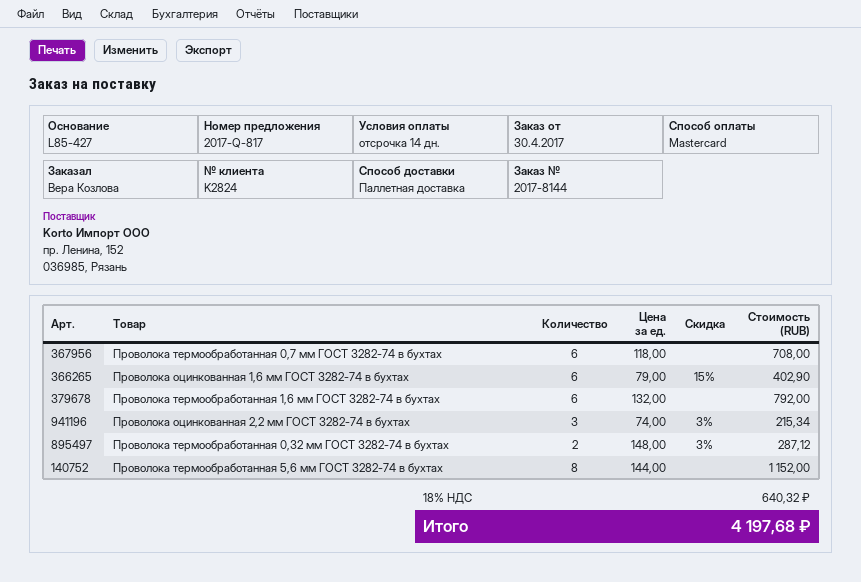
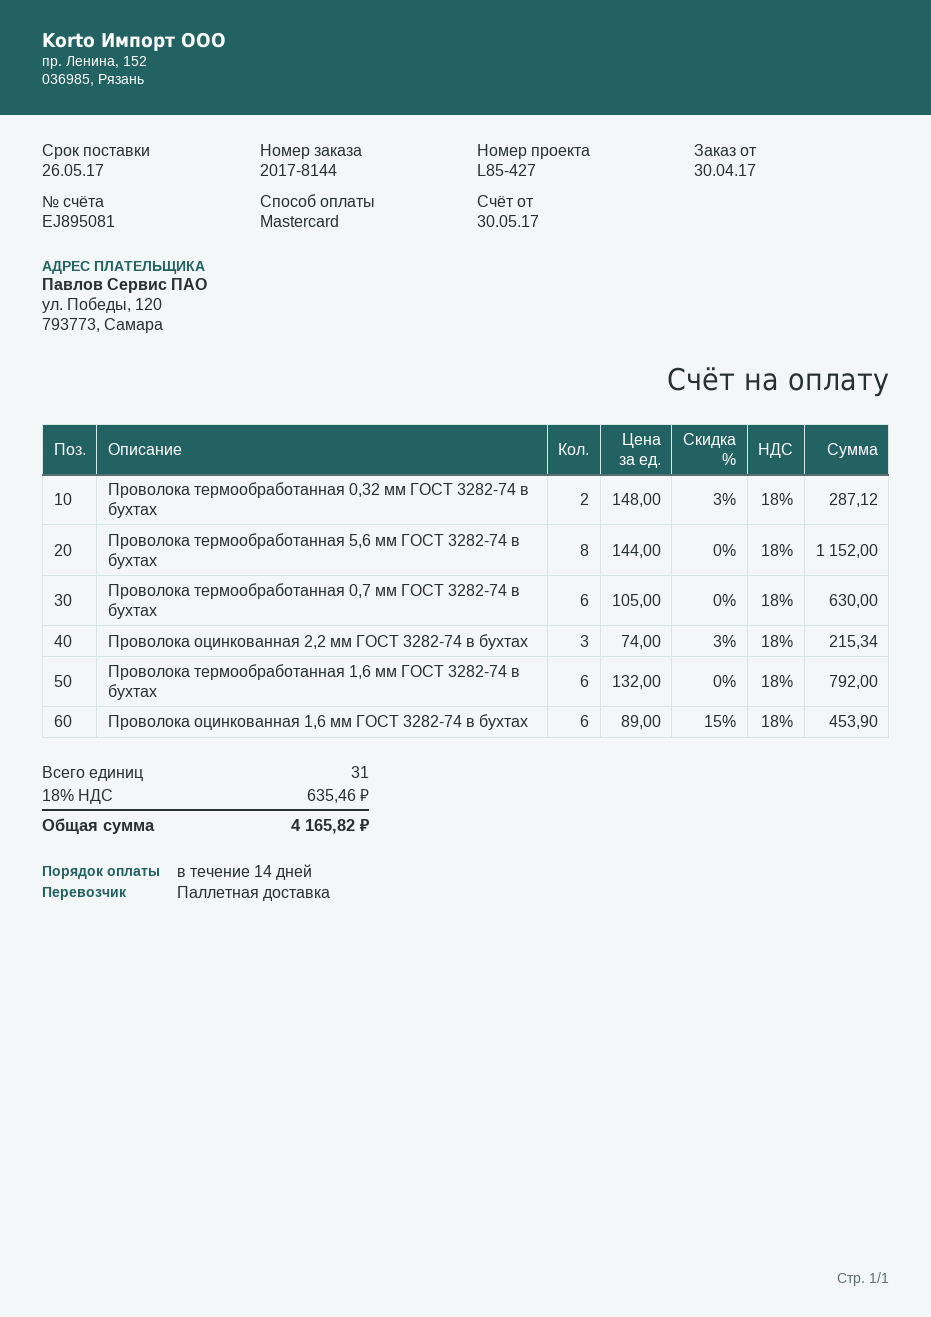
Проволока термообработанная 0,7 мм ГОСТ 3282-74 в бухтах: 6 x 118.00 = 708.00 -> 6 x 105.00 = 630.00
Проволока оцинкованная 1,6 мм ГОСТ 3282-74 в бухтах: 6 x 79.00 - 15% = 402.90 -> 6 x 89.00 - 15% = 453.90
tax: 18% = 640.32 -> 18% = 635.46
total: 4197.68 -> 4165.82

